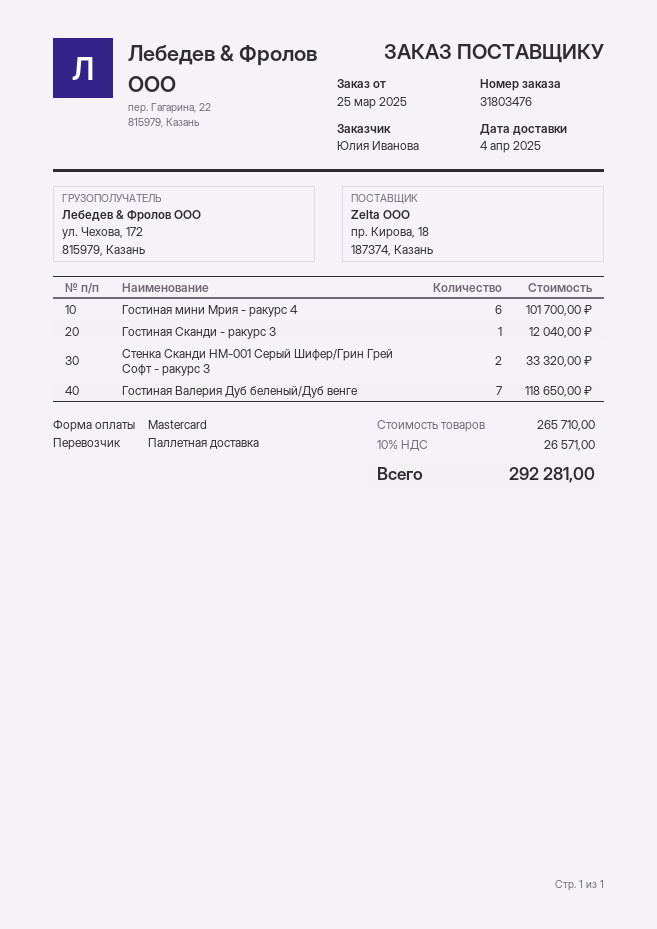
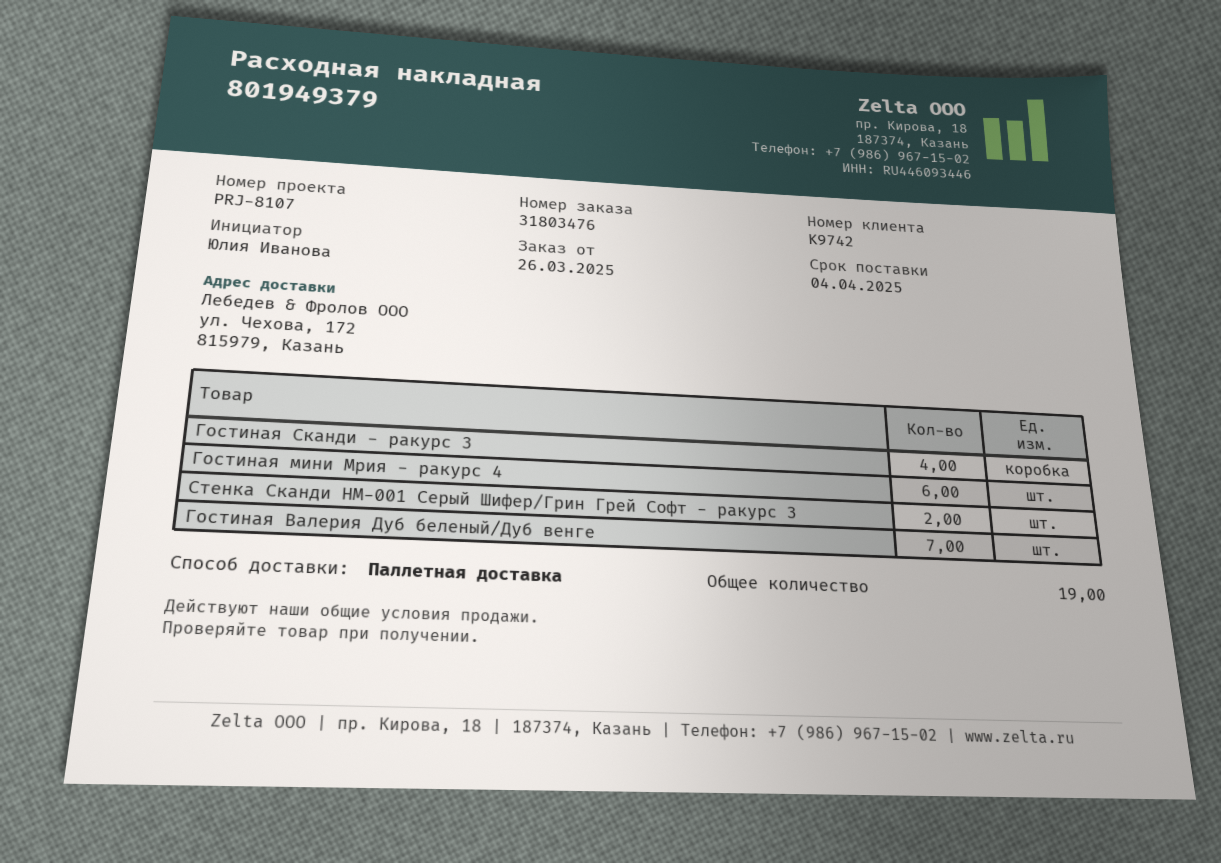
order date: 2025-03-25 -> 2025-03-26
Гостиная Сканди - ракурс 3: 1 -> 4

